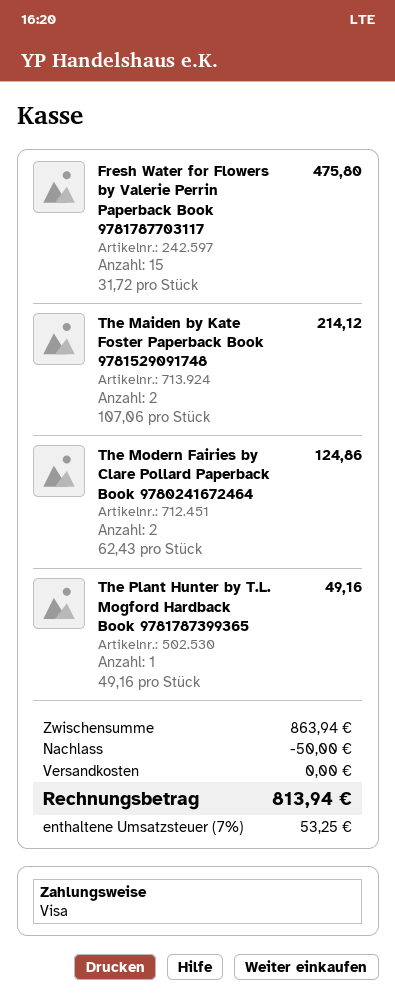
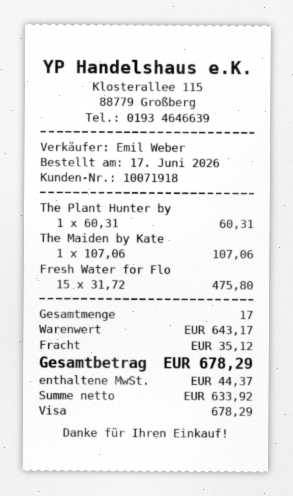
The Maiden by Kate Foster Paperback Book 9781529091748: 2 x 107.06 = 214.12 -> 1 x 107.06 = 107.06
The Modern Fairies by Clare Pollard Paperback Book 9780241672464: 2 x 62.43 = 124.86 -> none
The Plant Hunter by T.L. Mogford Hardback Book 9781787399365: 1 x 49.16 = 49.16 -> 1 x 60.31 = 60.31
subtotal: 863.94 -> 643.17
discount: 50.00 -> none
shipping: 0.00 -> 35.12
tax: 53.25 -> 44.37
total: 813.94 -> 678.29

